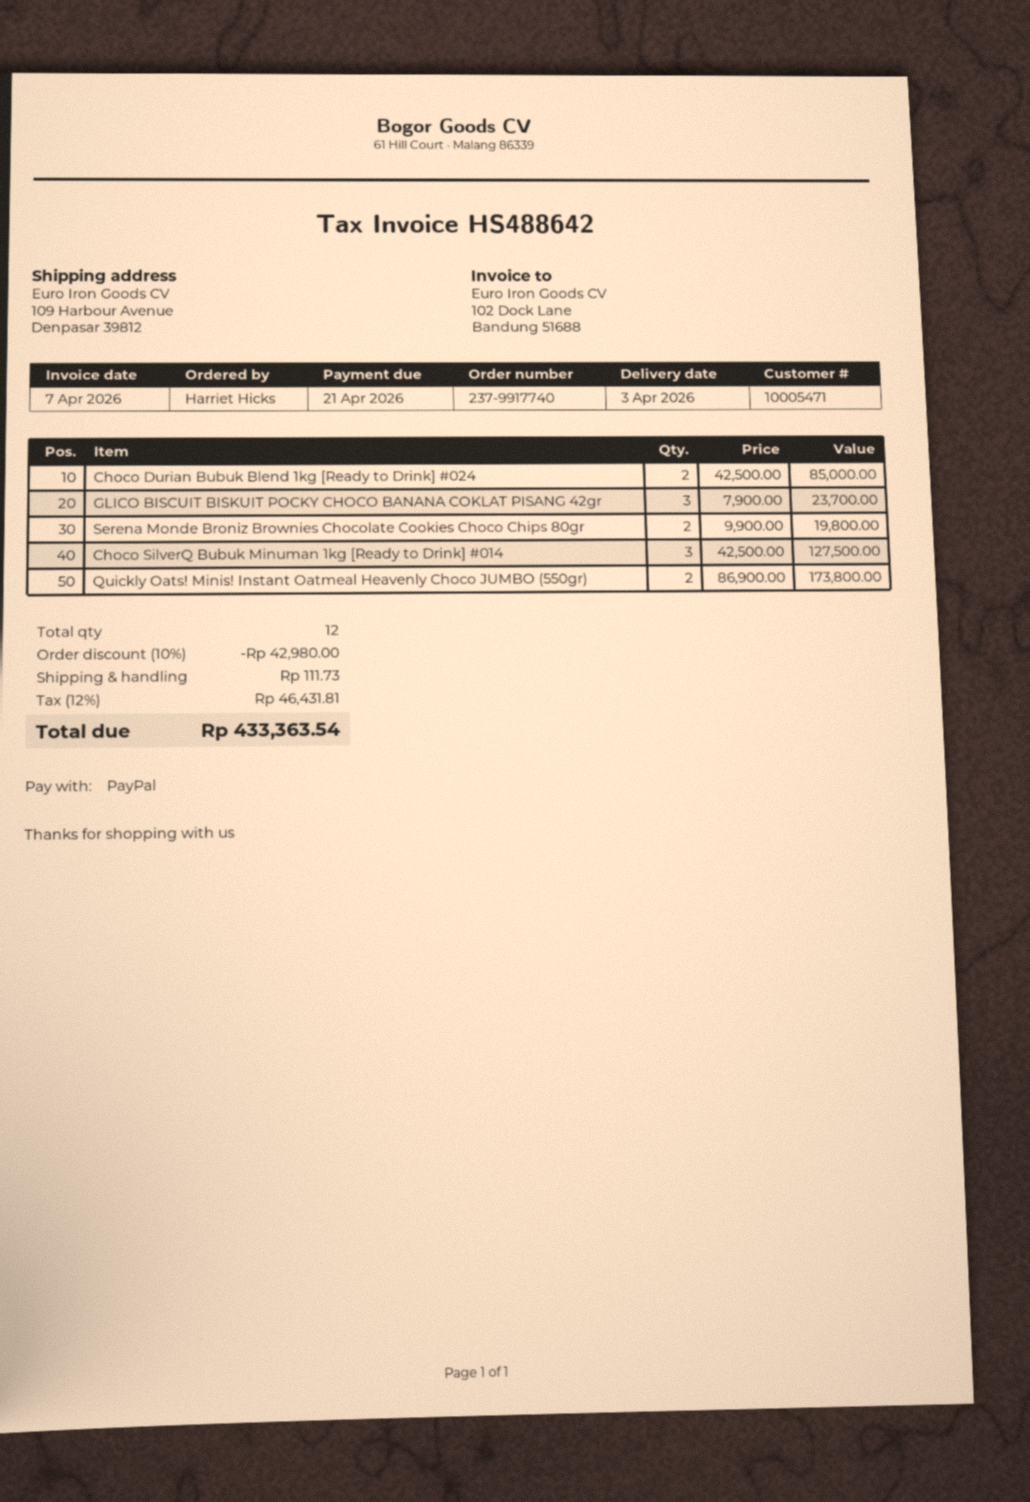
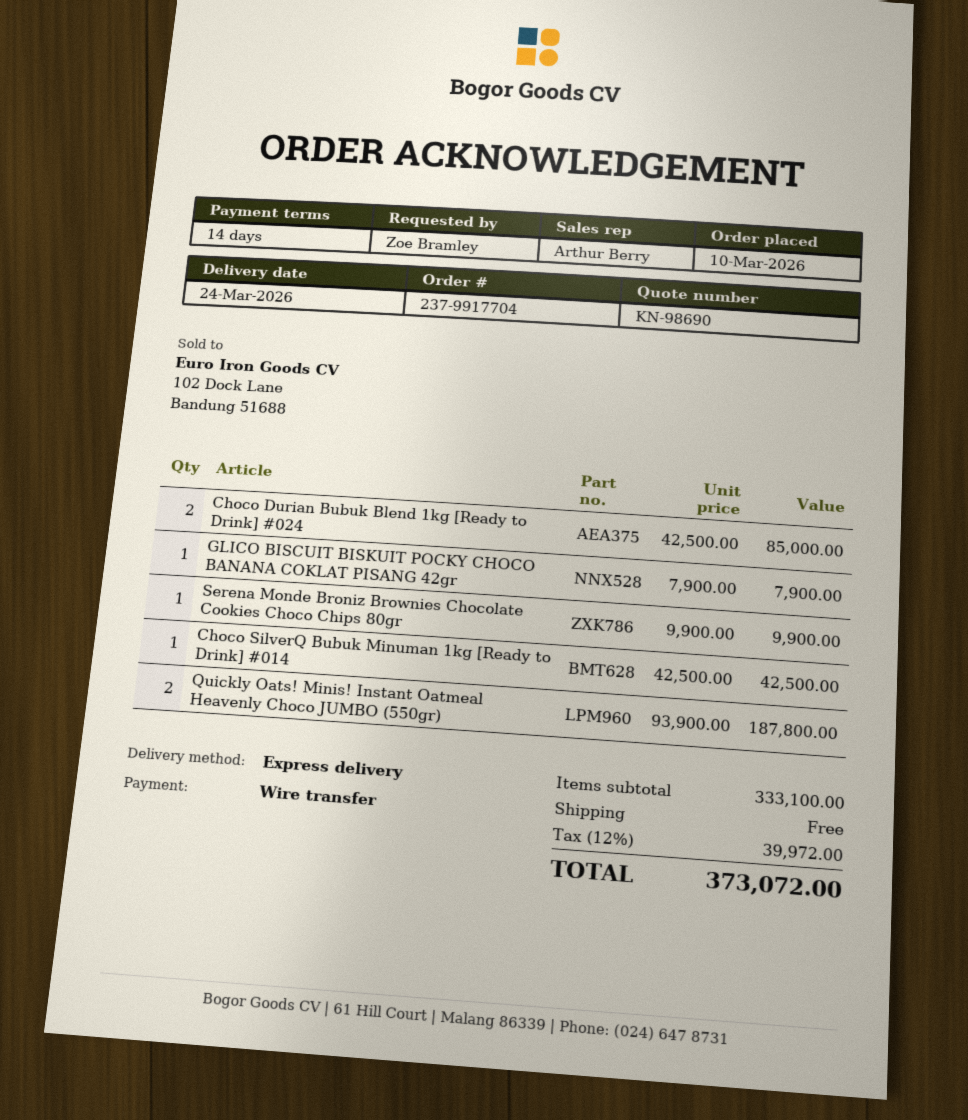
order number: 237-9917740 -> 237-9917704
delivery date: 2026-04-03 -> 2026-03-24
ordered by: Harriet Hicks -> Zoe Bramley
payment method: PayPal -> bank transfer
GLICO BISCUIT BISKUIT POCKY CHOCO BANANA COKLAT PISANG 42gr: 3 x 7900.00 = 23700.00 -> 1 x 7900.00 = 7900.00
Serena Monde Broniz Brownies Chocolate Cookies Choco Chips 80gr: 2 x 9900.00 = 19800.00 -> 1 x 9900.00 = 9900.00
Choco SilverQ Bubuk Minuman 1kg [Ready to Drink] #014: 3 x 42500.00 = 127500.00 -> 1 x 42500.00 = 42500.00
Quickly Oats! Minis! Instant Oatmeal Heavenly Choco JUMBO (550gr): 2 x 86900.00 = 173800.00 -> 2 x 93900.00 = 187800.00
discount: 10% = 42980.00 -> none
shipping: 111.73 -> 0.00
tax: 12% = 46431.81 -> 12% = 39972.00
total: 433363.54 -> 373072.00

